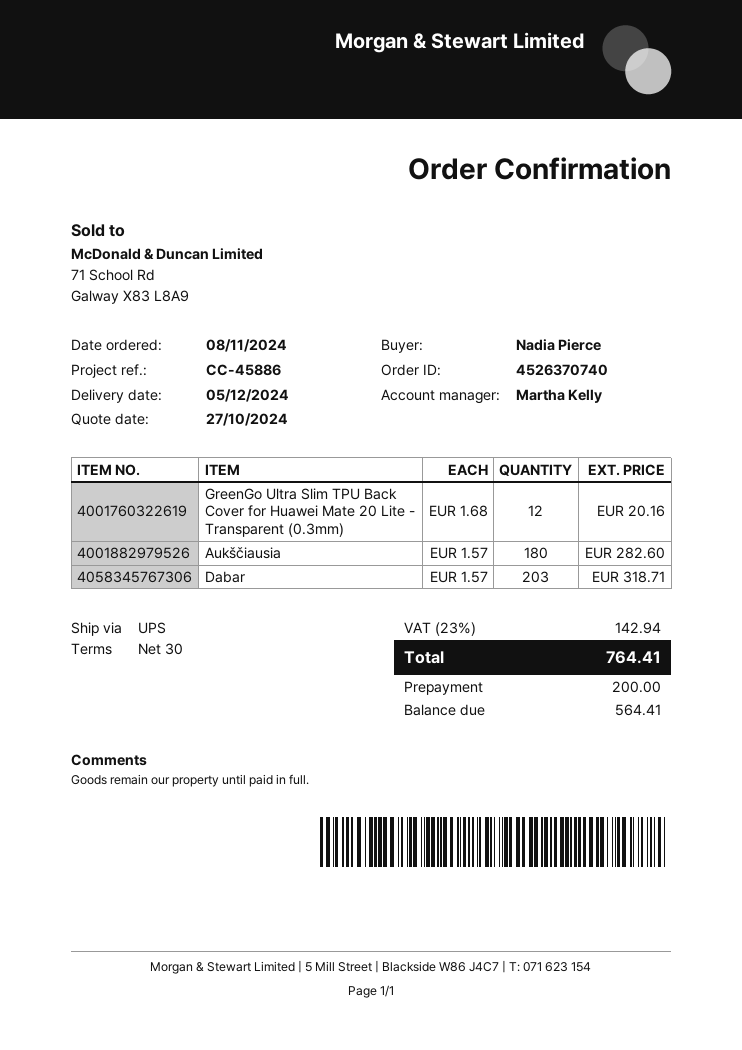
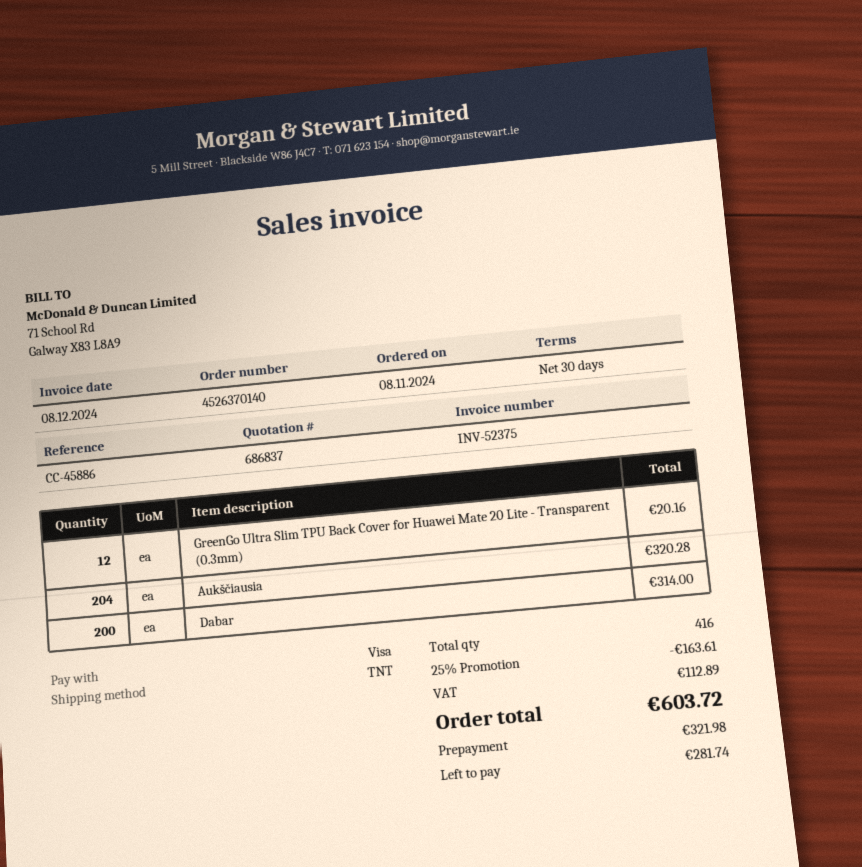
order number: 4526370740 -> 4526370140
shipping method: UPS -> TNT
Aukščiausia: 180 for 282.60 -> 204 for 320.28
Dabar: 203 for 318.71 -> 200 for 314.00
discount: none -> 25% = 163.61
tax: 142.94 -> 112.89
total: 764.41 -> 603.72
deposit: 200.00 -> 321.98
balance: 564.41 -> 281.74

